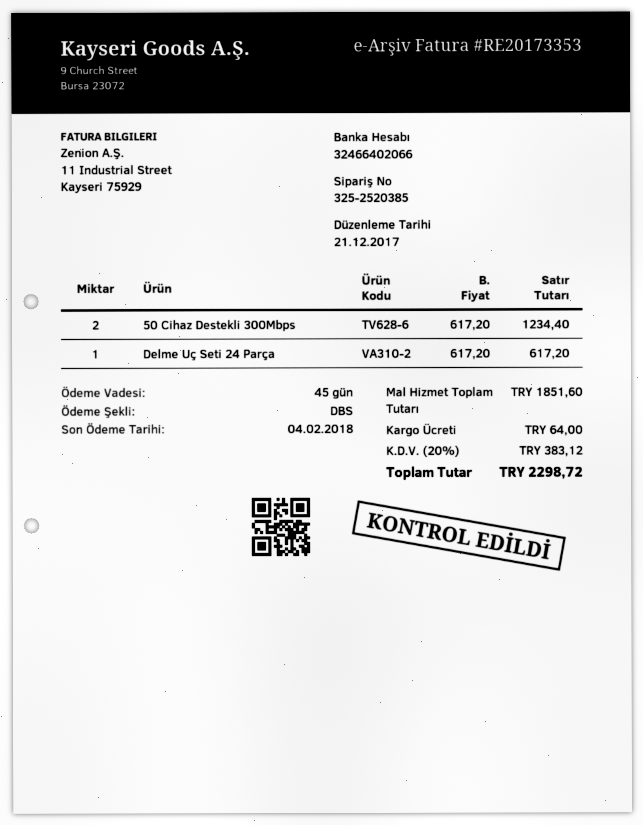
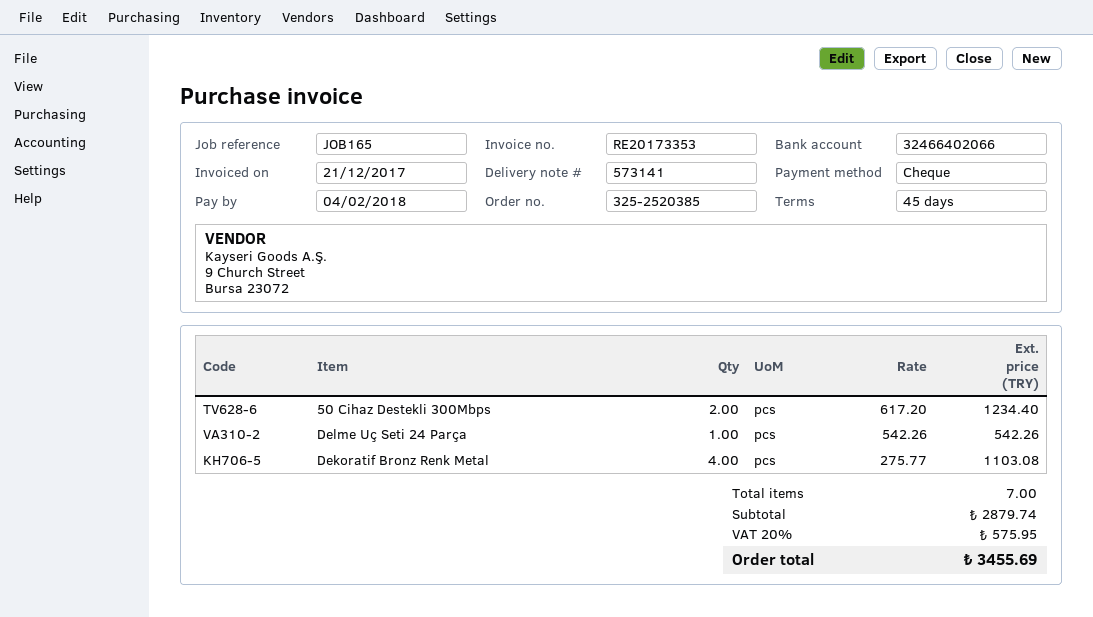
payment method: direct debit -> cheque
Delme Uç Seti 24 Parça: 1 x 617.20 = 617.20 -> 1 x 542.26 = 542.26
Dekoratif Bronz Renk Metal: none -> 4 x 275.77 = 1103.08
subtotal: 1851.60 -> 2879.74
shipping: 64.00 -> none
tax: 20% = 383.12 -> 20% = 575.95
total: 2298.72 -> 3455.69

